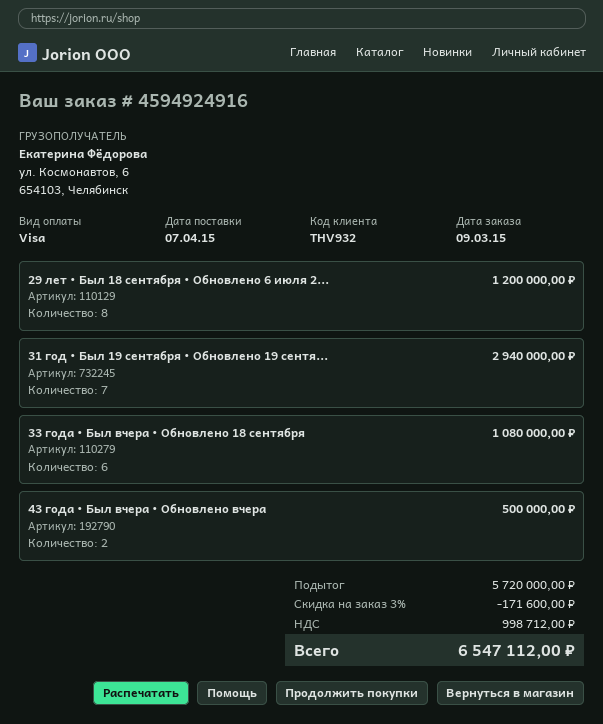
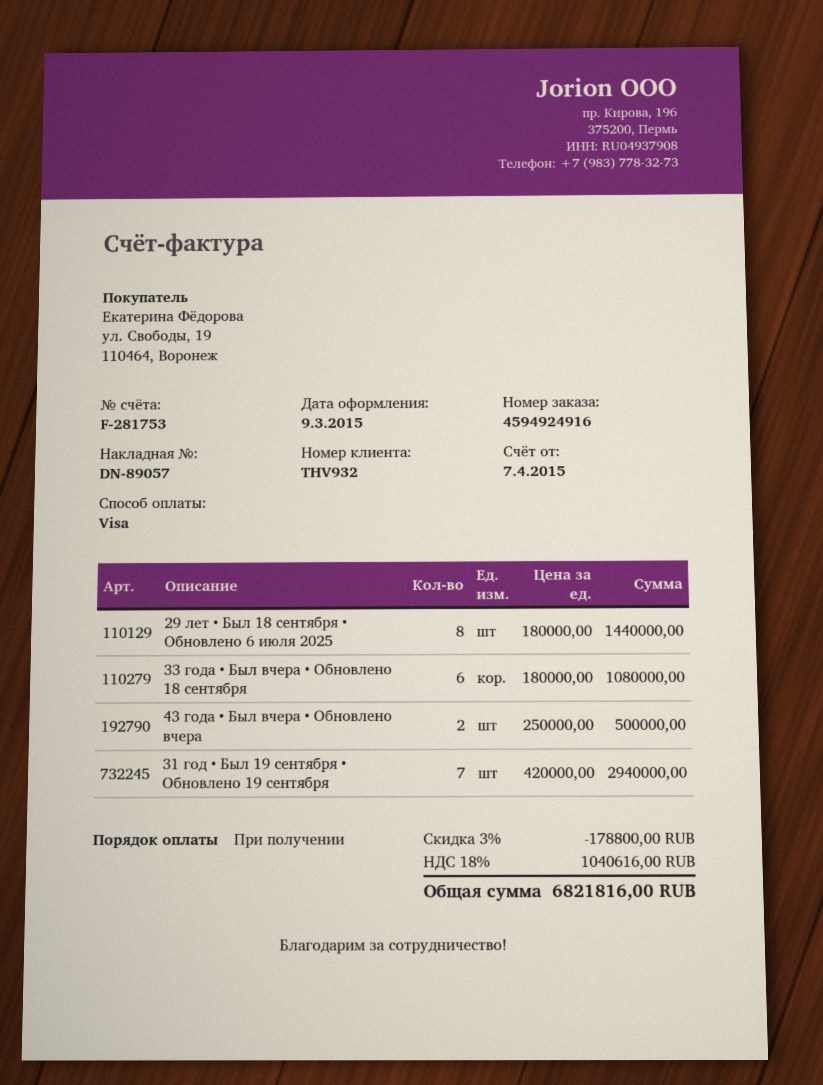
29 лет • Был 18 сентября • Обновлено 6 июля 2...: 8 for 1200000.00 -> 8 for 1440000.00
discount: 3% = 171600.00 -> 3% = 178800.00
tax: 998712.00 -> 1040616.00
total: 6547112.00 -> 6821816.00

